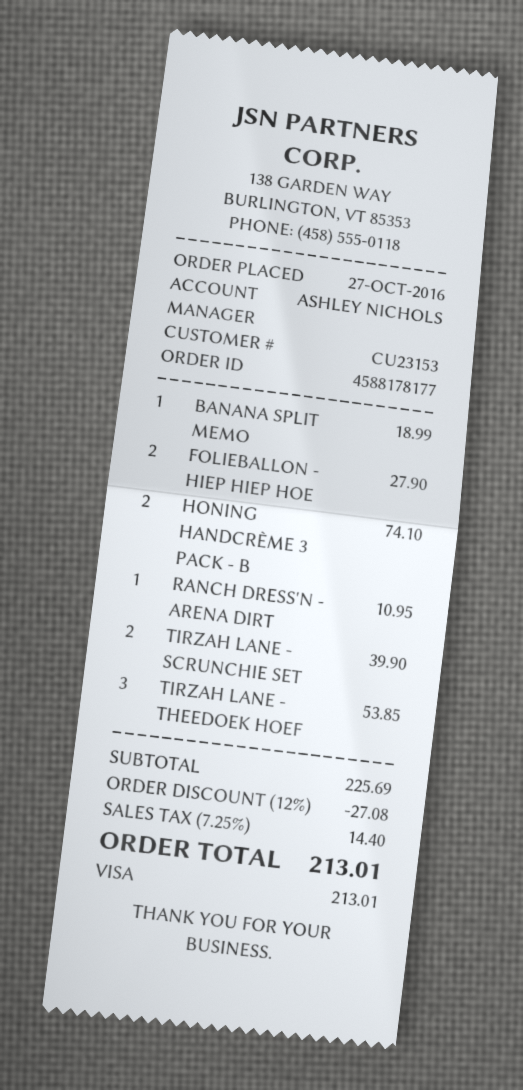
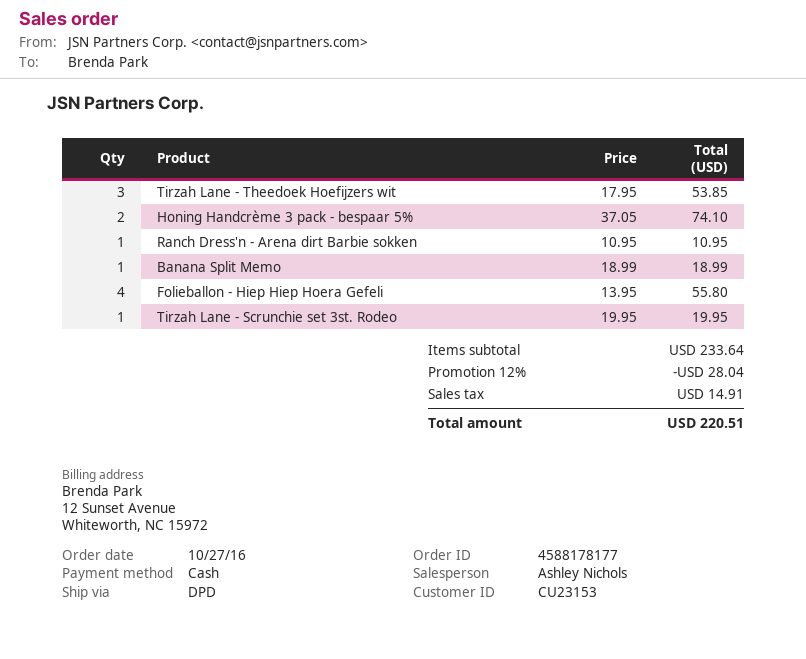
payment method: Visa -> cash
FOLIEBALLON - HIEP HIEP HOE: 2 for 27.90 -> 4 for 55.80
TIRZAH LANE - SCRUNCHIE SET: 2 for 39.90 -> 1 for 19.95
subtotal: 225.69 -> 233.64
discount: 12% = 27.08 -> 12% = 28.04
tax: 14.40 -> 14.91
total: 213.01 -> 220.51

